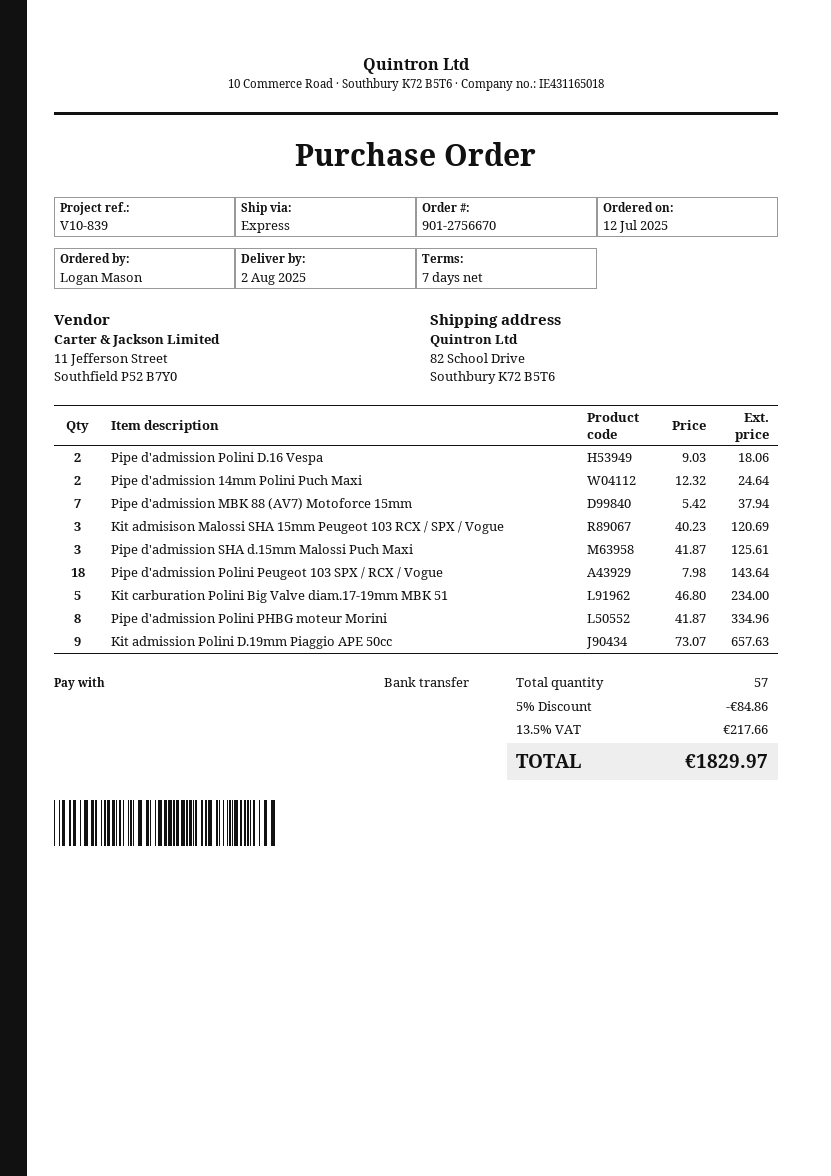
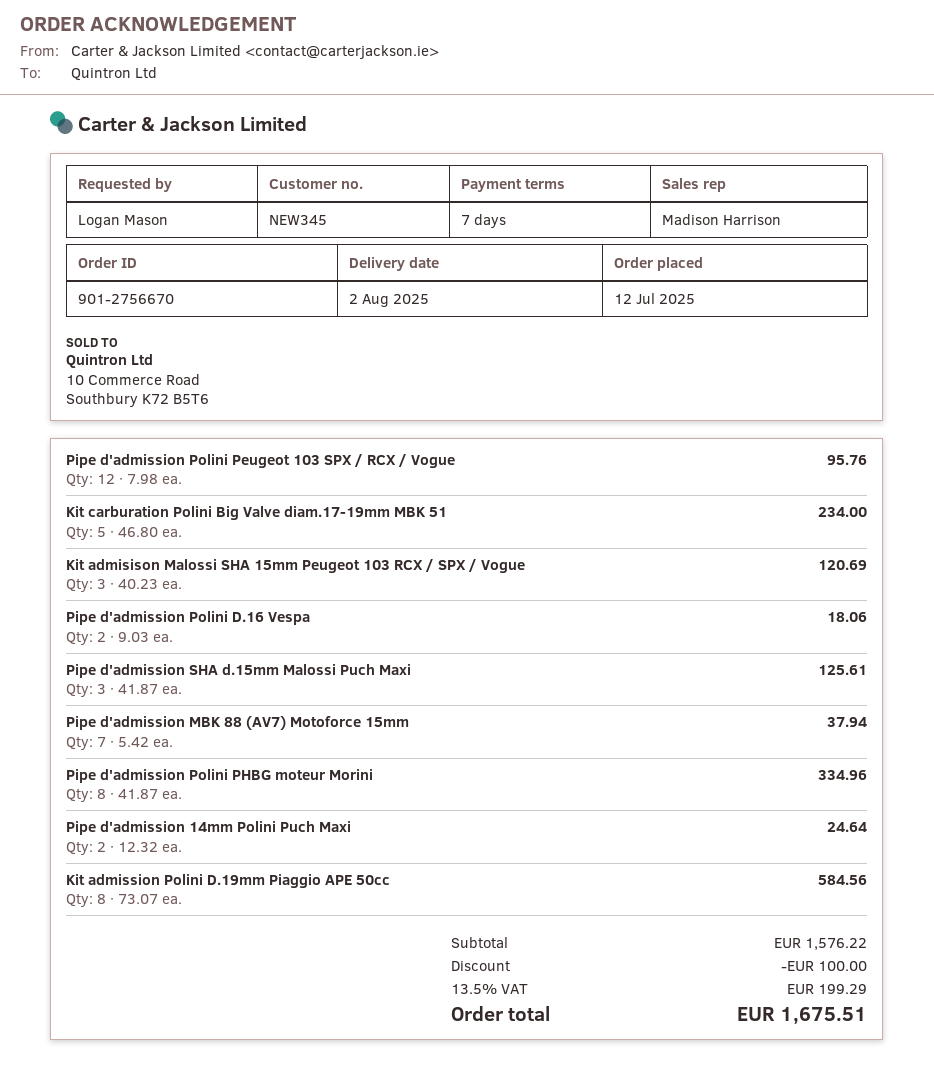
Pipe d'admission Polini Peugeot 103 SPX / RCX / Vogue: 18 x 7.98 = 143.64 -> 12 x 7.98 = 95.76
Kit admission Polini D.19mm Piaggio APE 50cc: 9 x 73.07 = 657.63 -> 8 x 73.07 = 584.56
discount: 84.86 -> 100.00
tax: 13.5% = 217.66 -> 13.5% = 199.29
total: 1829.97 -> 1675.51

